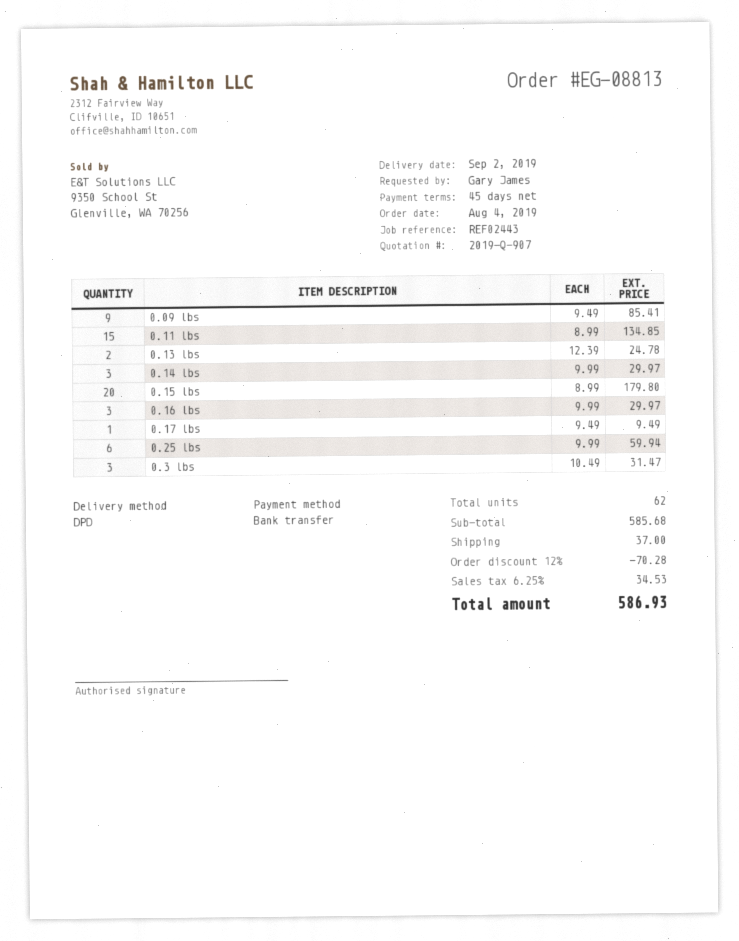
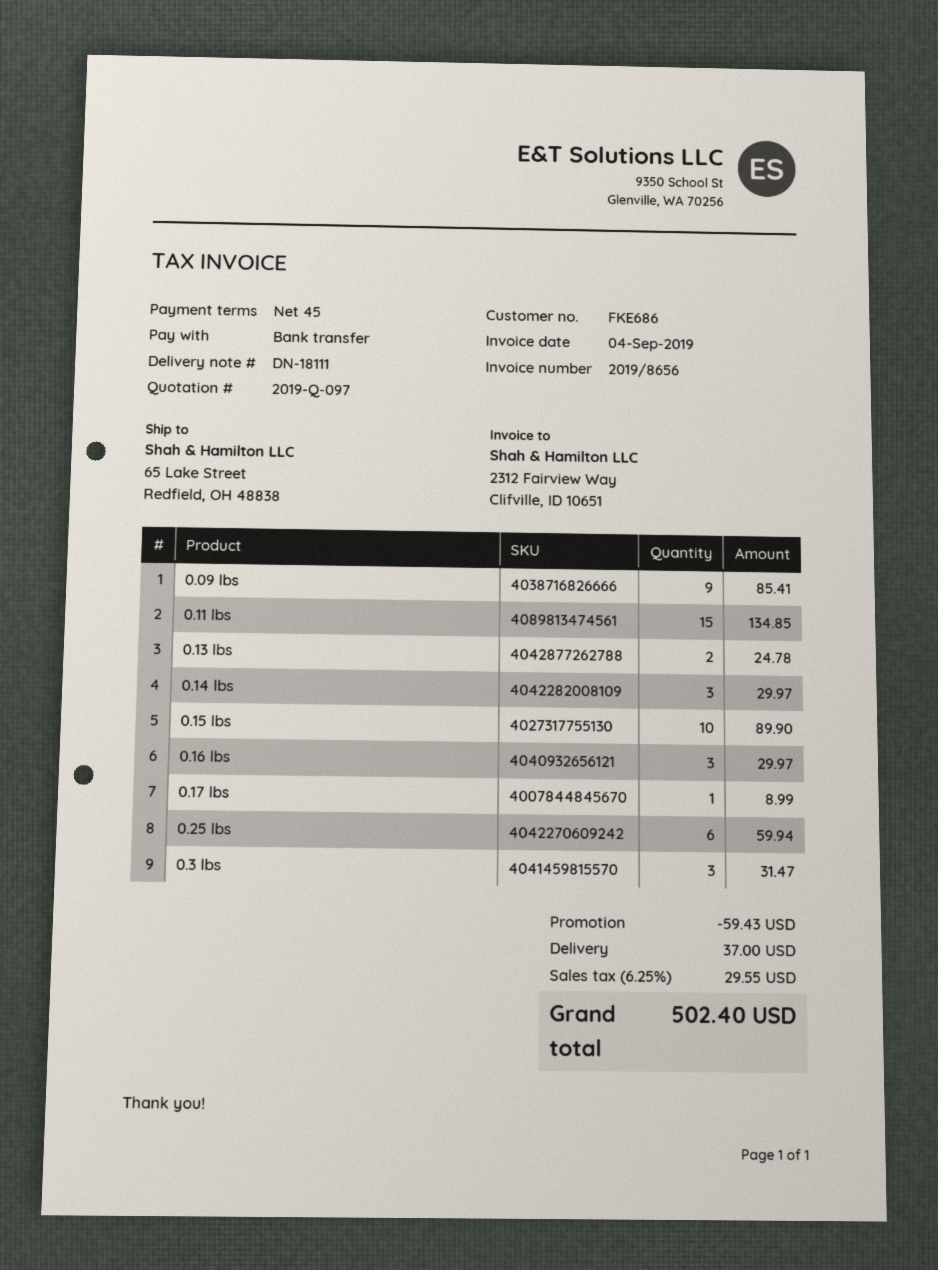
quote number: 2019-Q-907 -> 2019-Q-097
0.15 lbs: 20 for 179.80 -> 10 for 89.90
0.17 lbs: 1 for 9.49 -> 1 for 8.99
discount: 70.28 -> 59.43
tax: 6.25% = 34.53 -> 6.25% = 29.55
total: 586.93 -> 502.40

